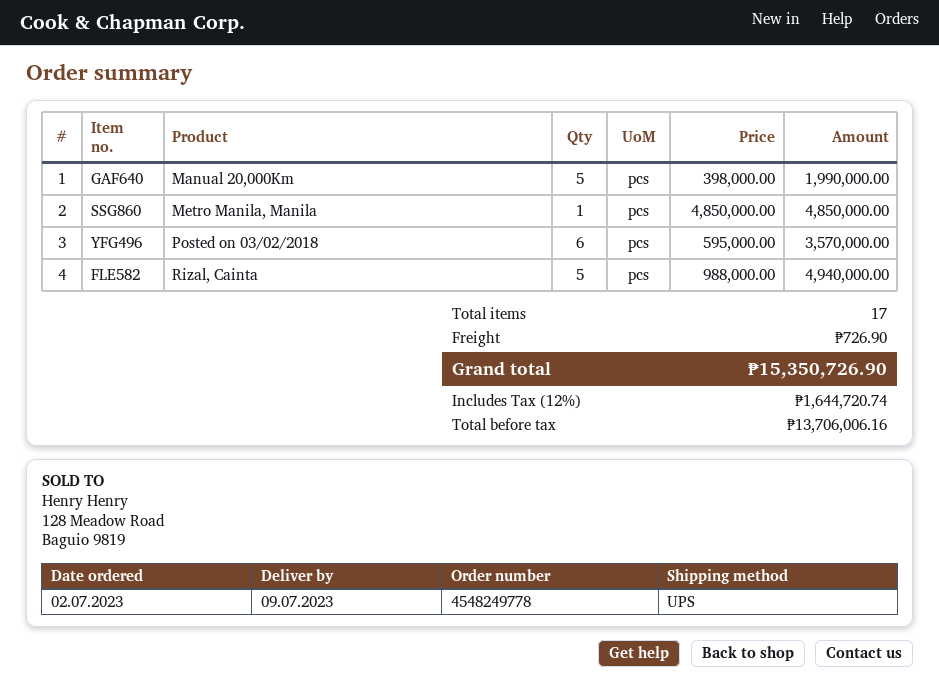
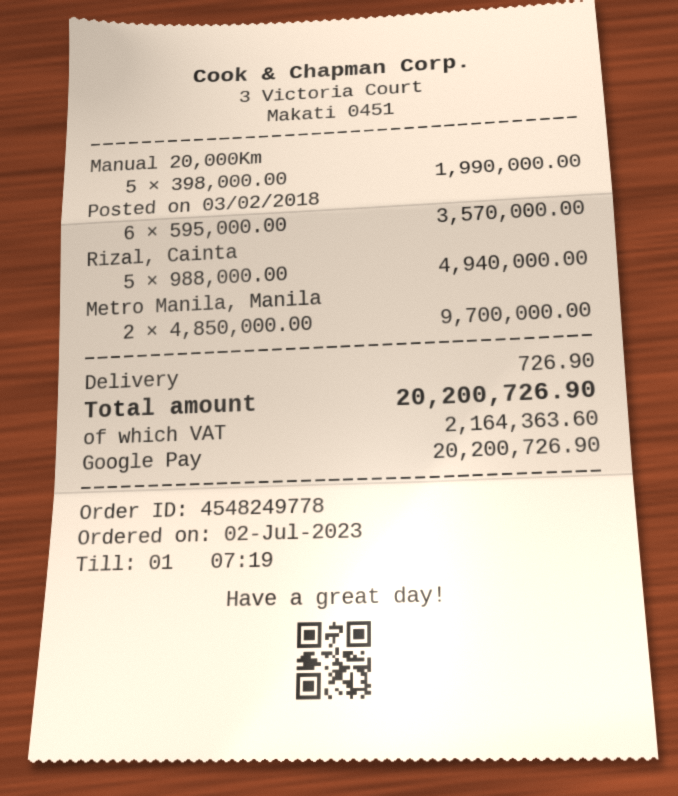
Metro Manila, Manila: 1 x 4850000.00 = 4850000.00 -> 2 x 4850000.00 = 9700000.00
tax: 1644720.74 -> 2164363.60
total: 15350726.90 -> 20200726.90

